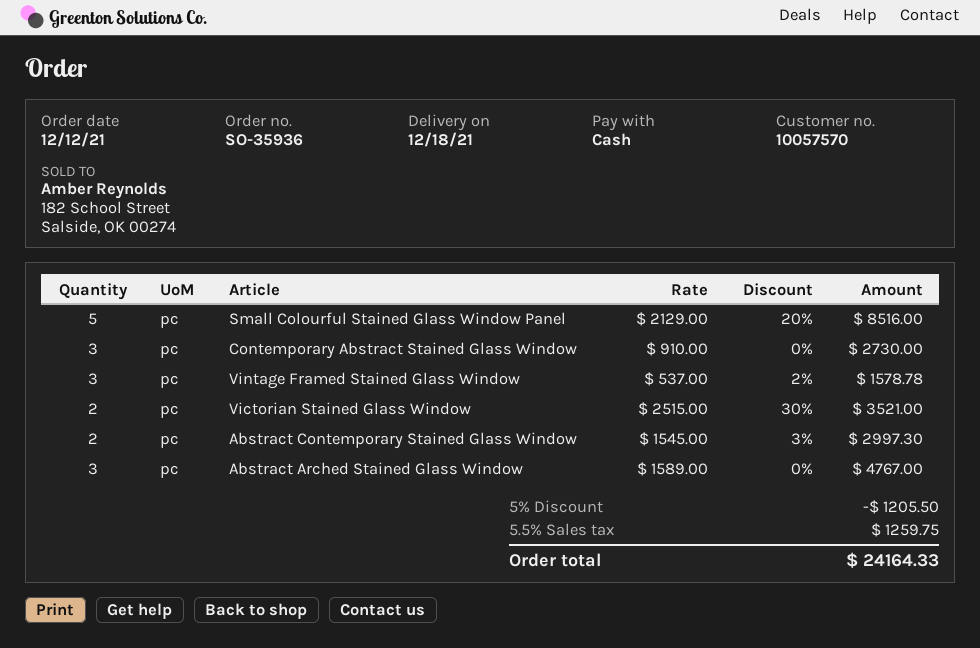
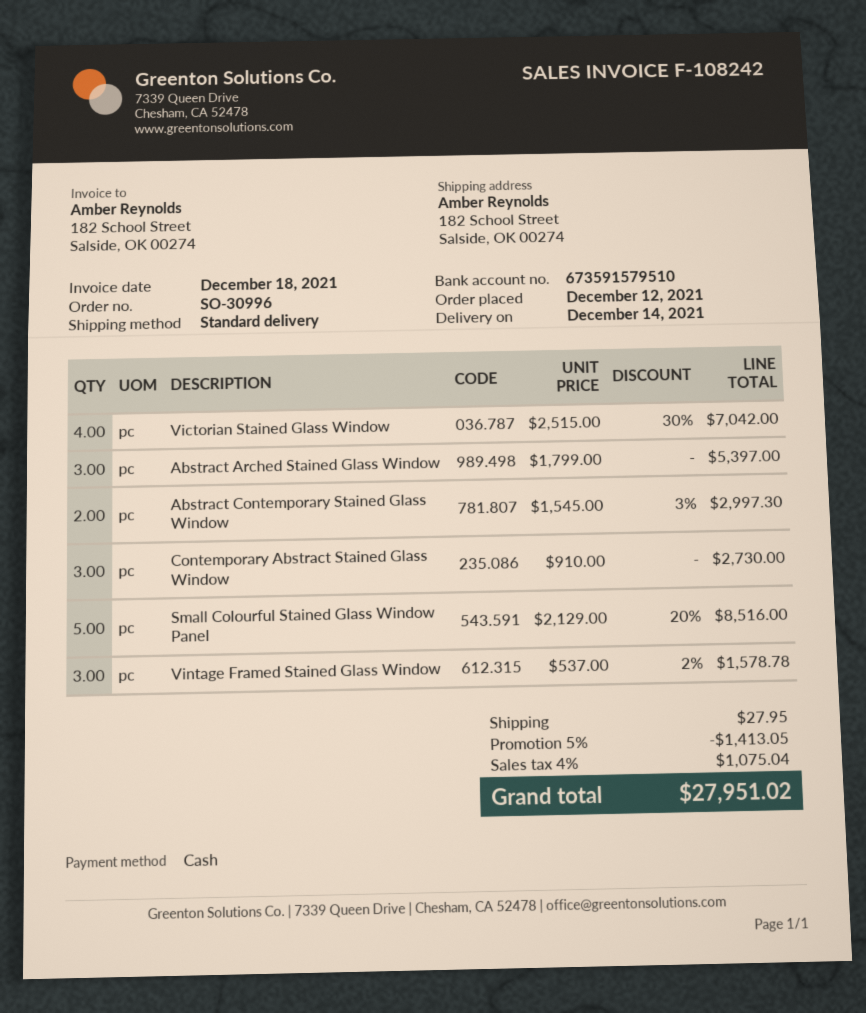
order number: SO-35936 -> SO-30996
delivery date: 2021-12-18 -> 2021-12-14
Victorian Stained Glass Window: 2 x 2515.00 - 30% = 3521.00 -> 4 x 2515.00 - 30% = 7042.00
Abstract Arched Stained Glass Window: 3 x 1589.00 = 4767.00 -> 3 x 1799.00 = 5397.00
discount: 5% = 1205.50 -> 5% = 1413.05
shipping: none -> 27.95
tax: 5.5% = 1259.75 -> 4% = 1075.04
total: 24164.33 -> 27951.02

